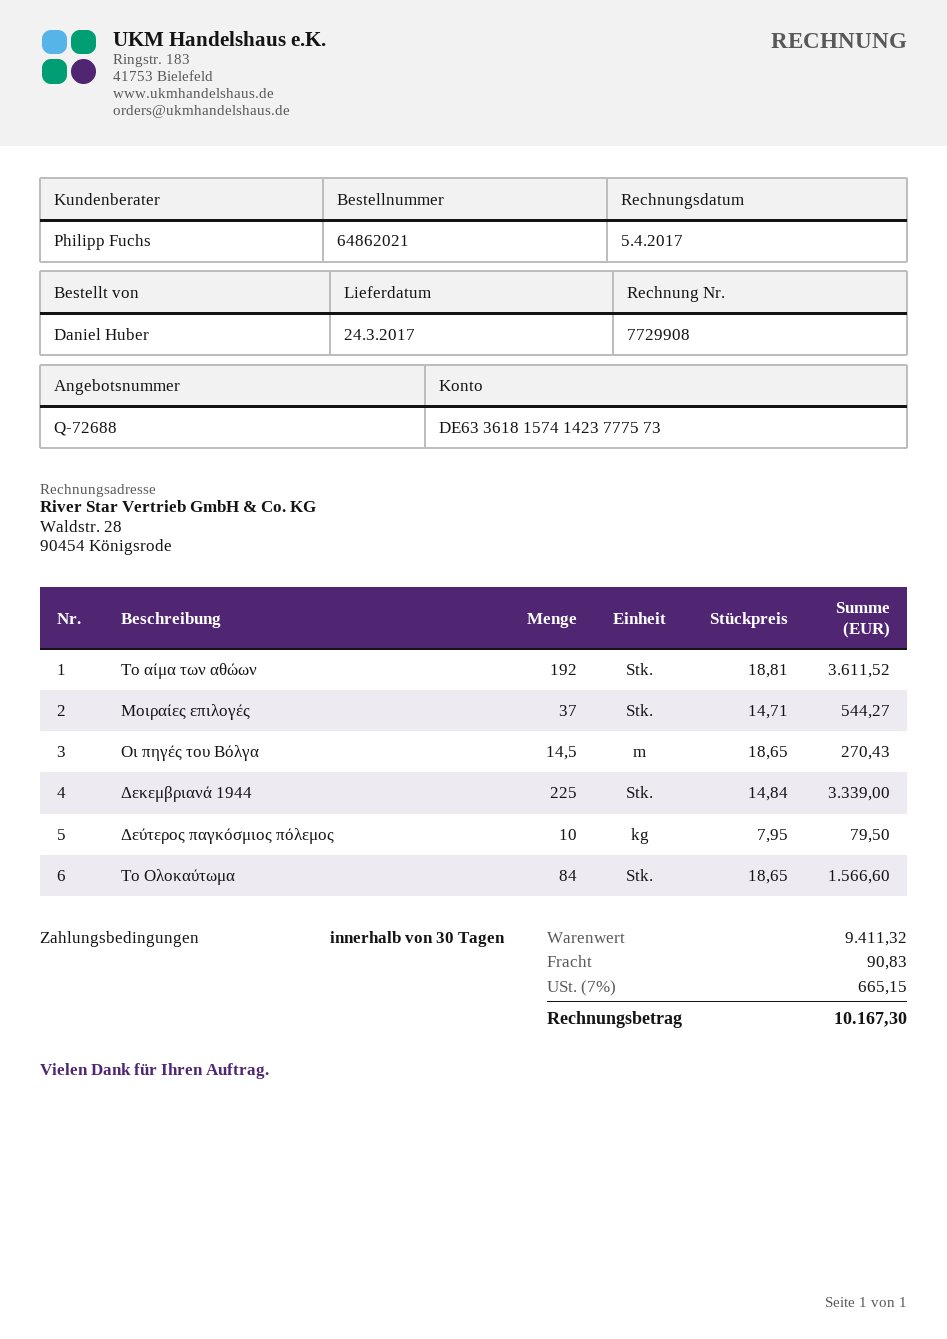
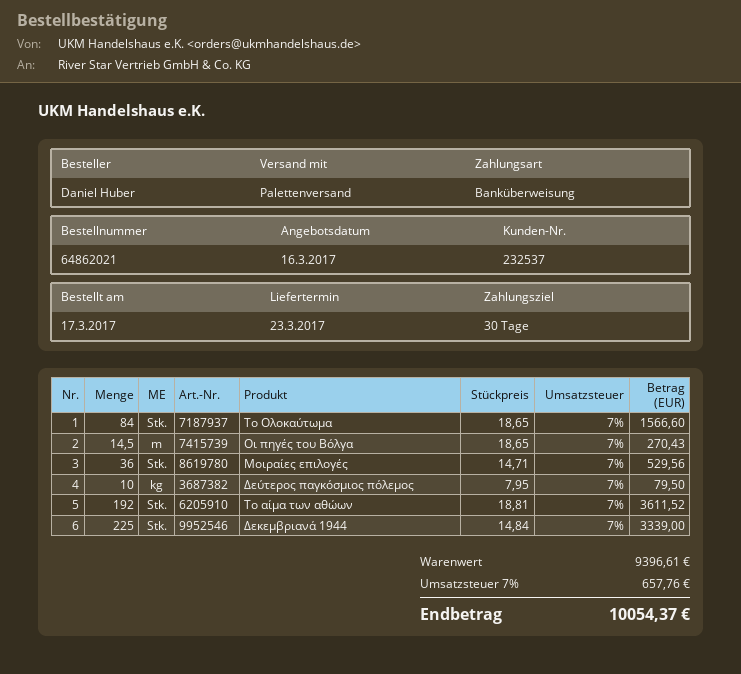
delivery date: 2017-03-24 -> 2017-03-23
Μοιραίες επιλογές: 37 x 14.71 = 544.27 -> 36 x 14.71 = 529.56
subtotal: 9411.32 -> 9396.61
shipping: 90.83 -> none
tax: 7% = 665.15 -> 7% = 657.76
total: 10167.30 -> 10054.37

